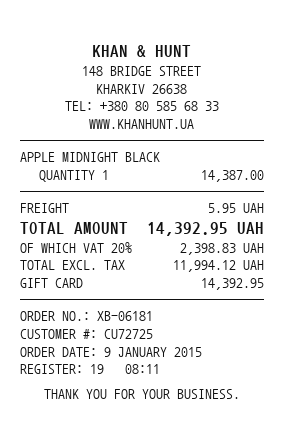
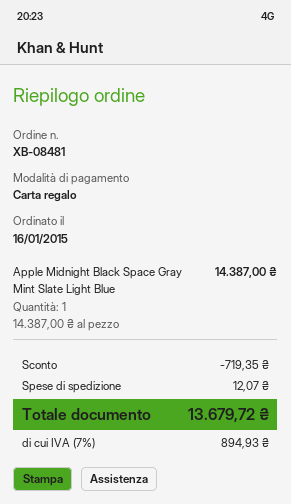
order number: XB-06181 -> XB-08481
order date: 2015-01-09 -> 2015-01-16
discount: none -> 719.35
shipping: 5.95 -> 12.07
tax: 20% = 2398.83 -> 7% = 894.93
total: 14392.95 -> 13679.72

